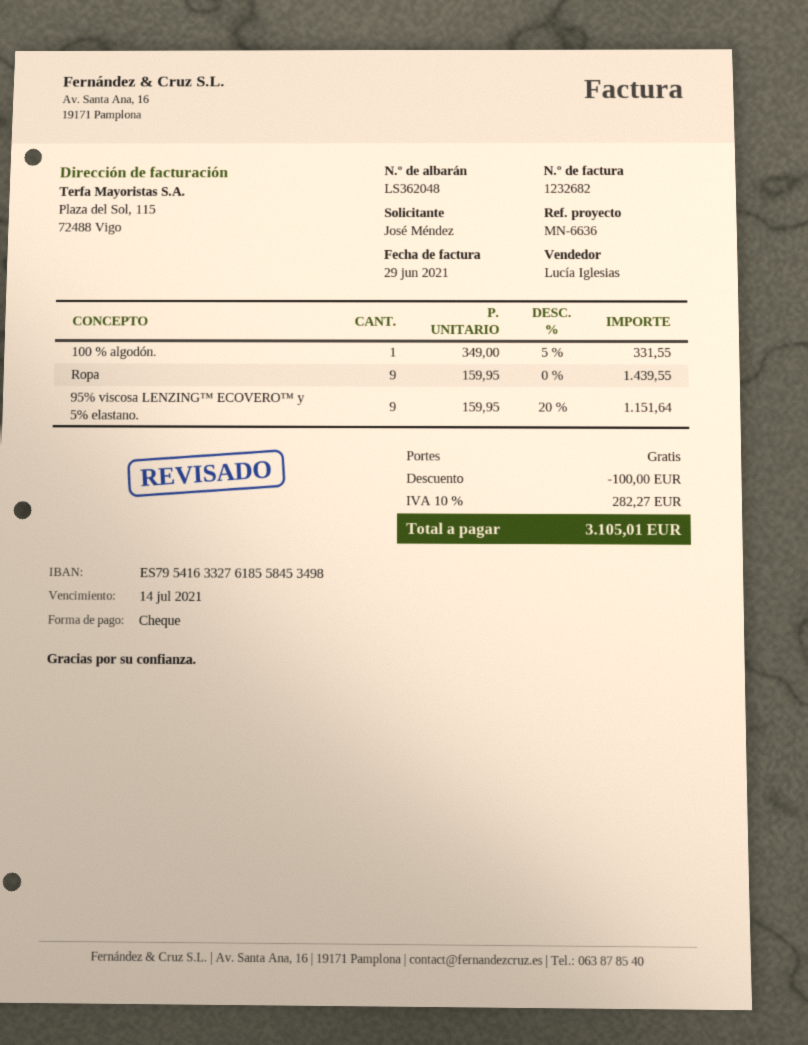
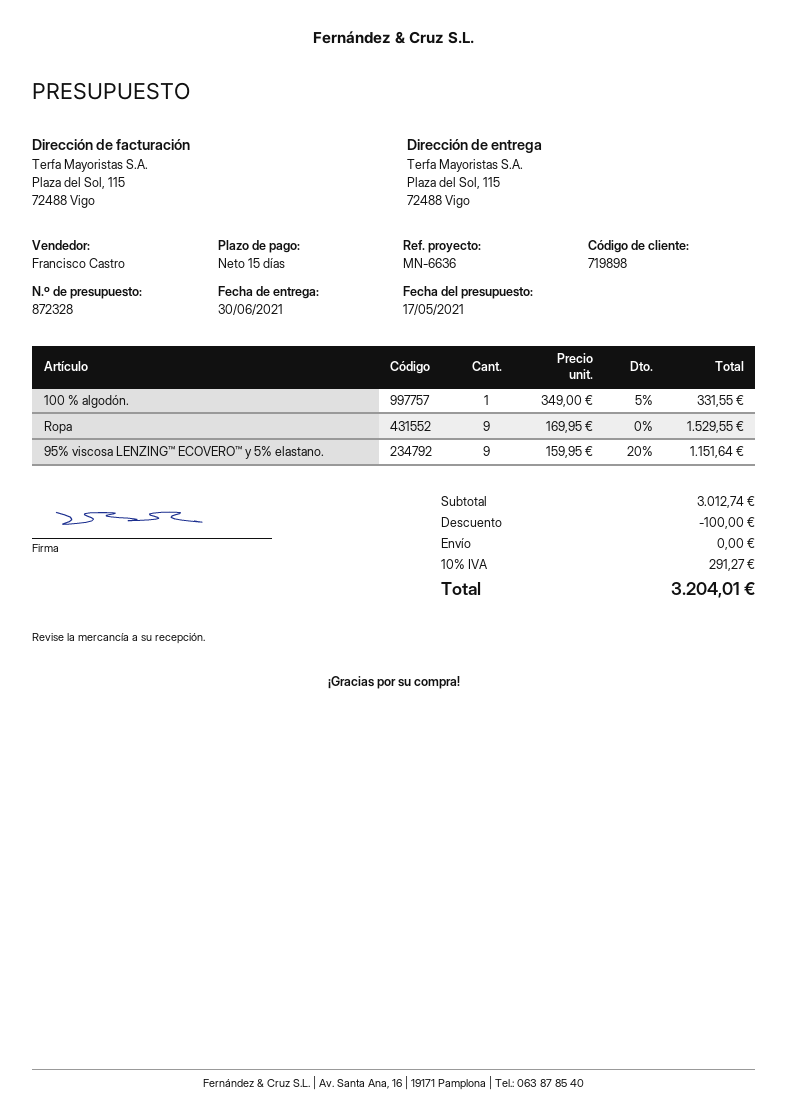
sales rep: Lucía Iglesias -> Francisco Castro
Ropa: 9 x 159.95 = 1439.55 -> 9 x 169.95 = 1529.55
tax: 10% = 282.27 -> 10% = 291.27
total: 3105.01 -> 3204.01

